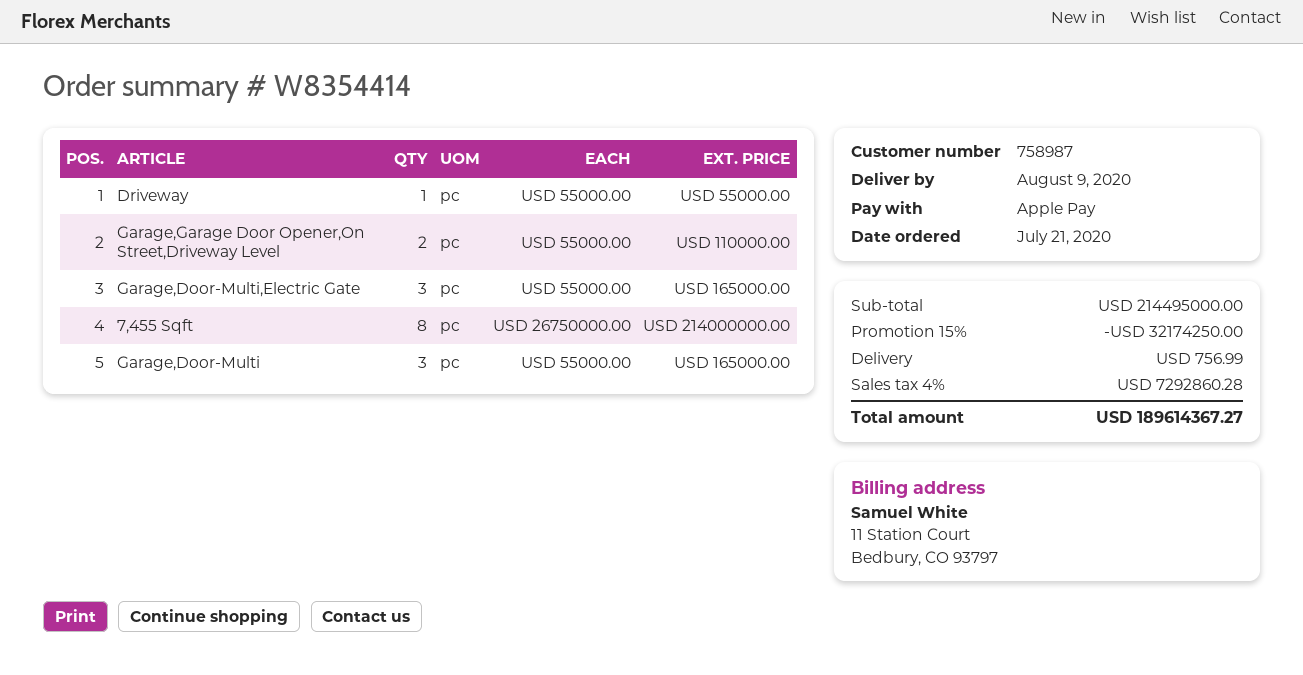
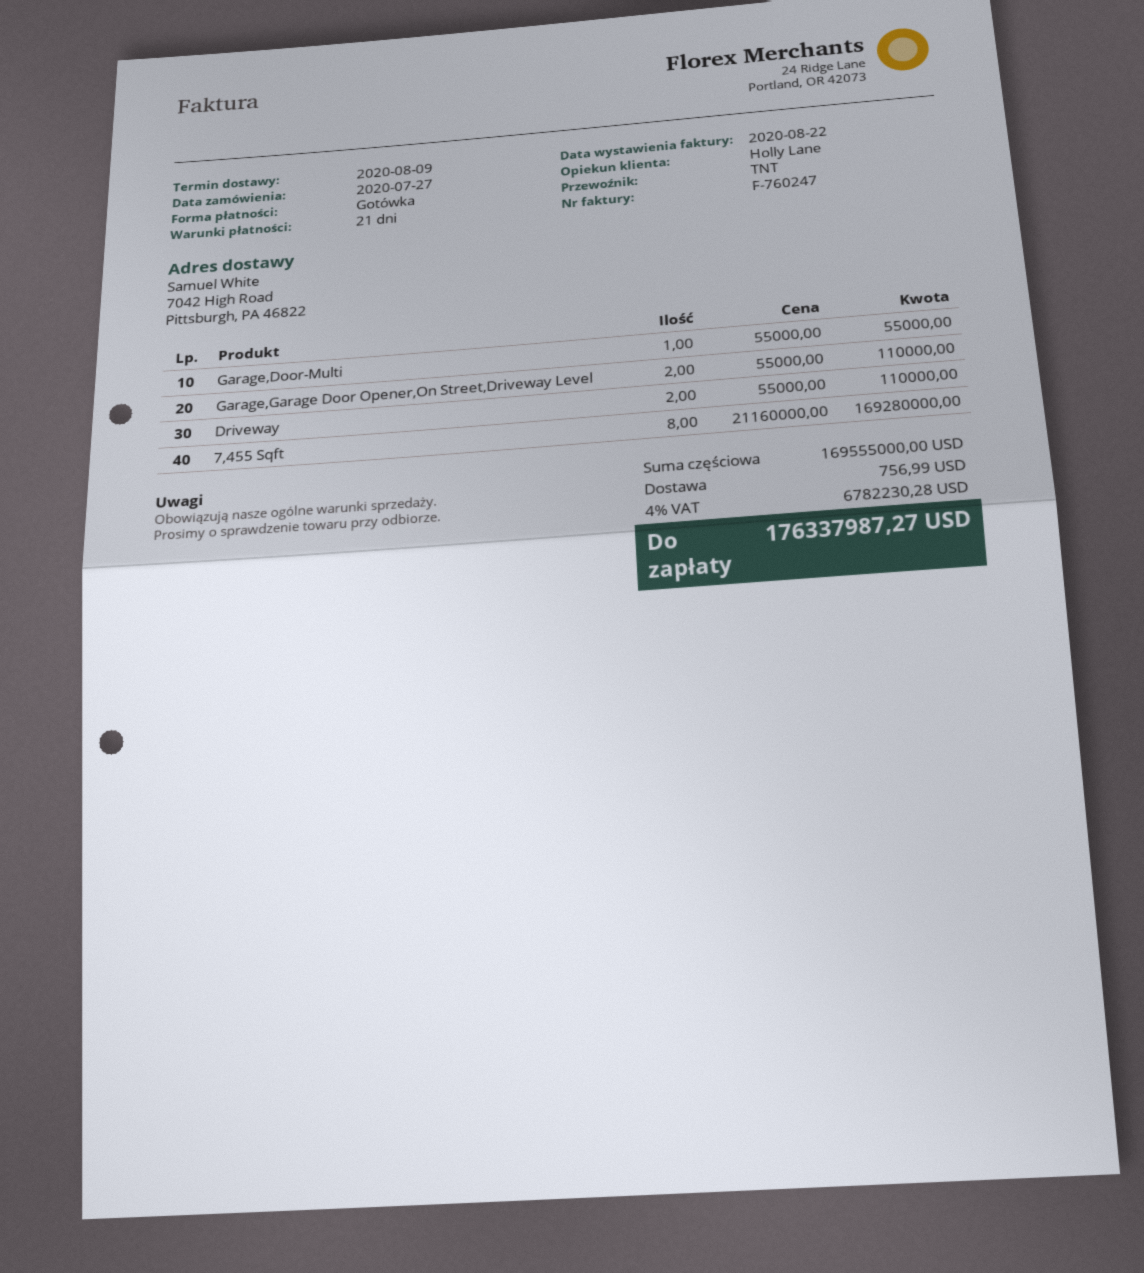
order date: 2020-07-21 -> 2020-07-27
payment method: Apple Pay -> cash
Driveway: 1 x 55000.00 = 55000.00 -> 2 x 55000.00 = 110000.00
Garage,Door-Multi,Electric Gate: 3 x 55000.00 = 165000.00 -> none
7,455 Sqft: 8 x 26750000.00 = 214000000.00 -> 8 x 21160000.00 = 169280000.00
Garage,Door-Multi: 3 x 55000.00 = 165000.00 -> 1 x 55000.00 = 55000.00
subtotal: 214495000.00 -> 169555000.00
discount: 15% = 32174250.00 -> none
tax: 4% = 7292860.28 -> 4% = 6782230.28
total: 189614367.27 -> 176337987.27

